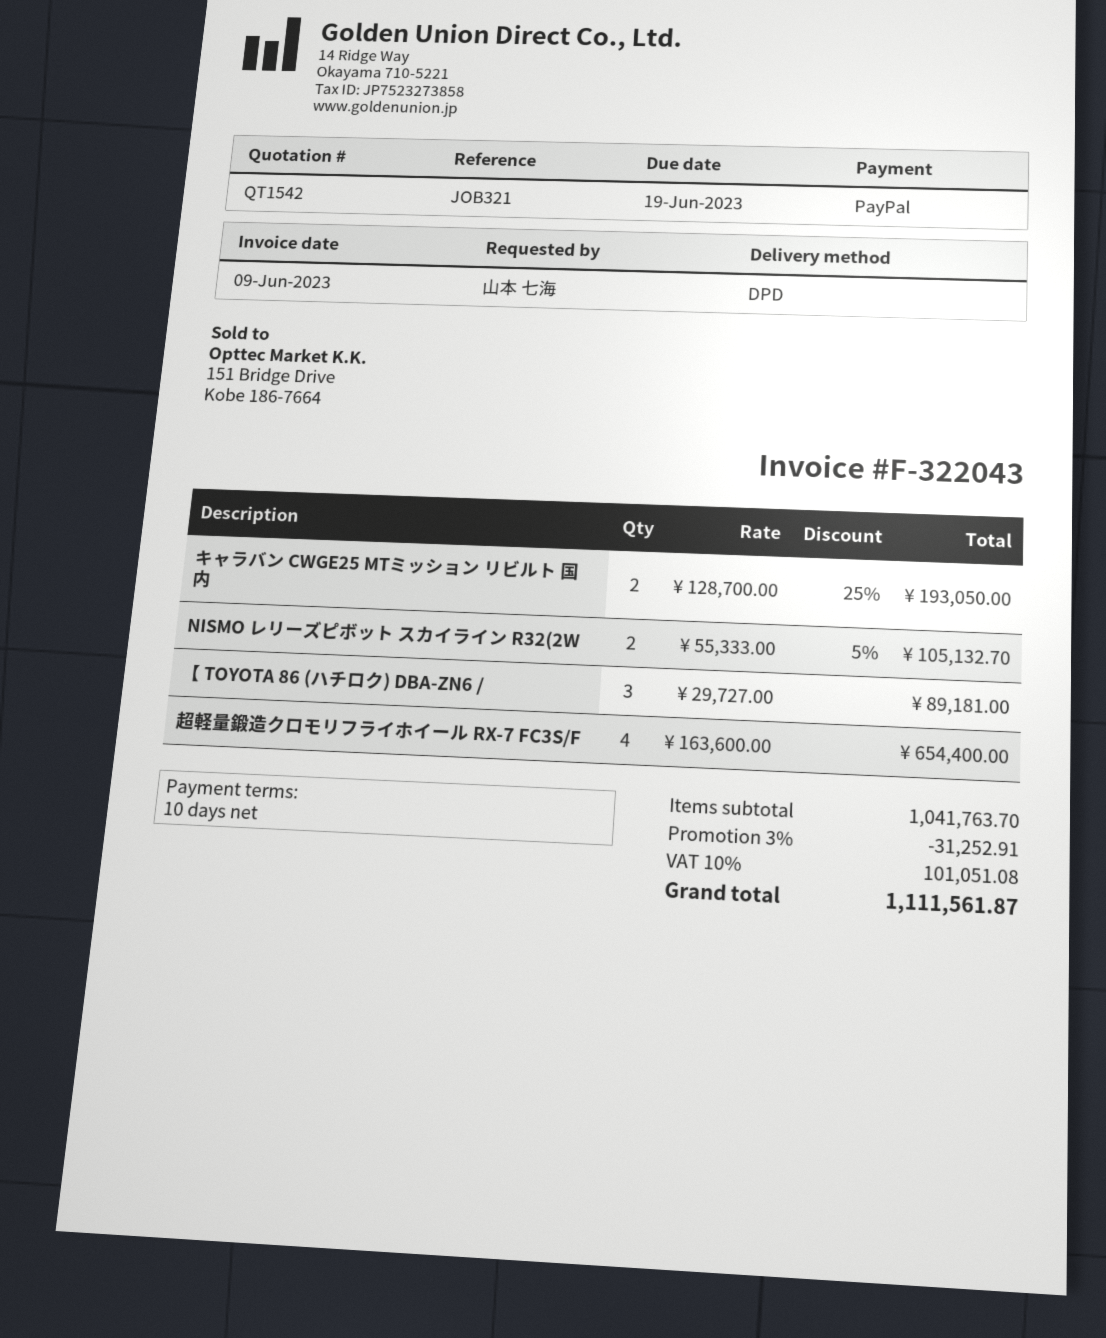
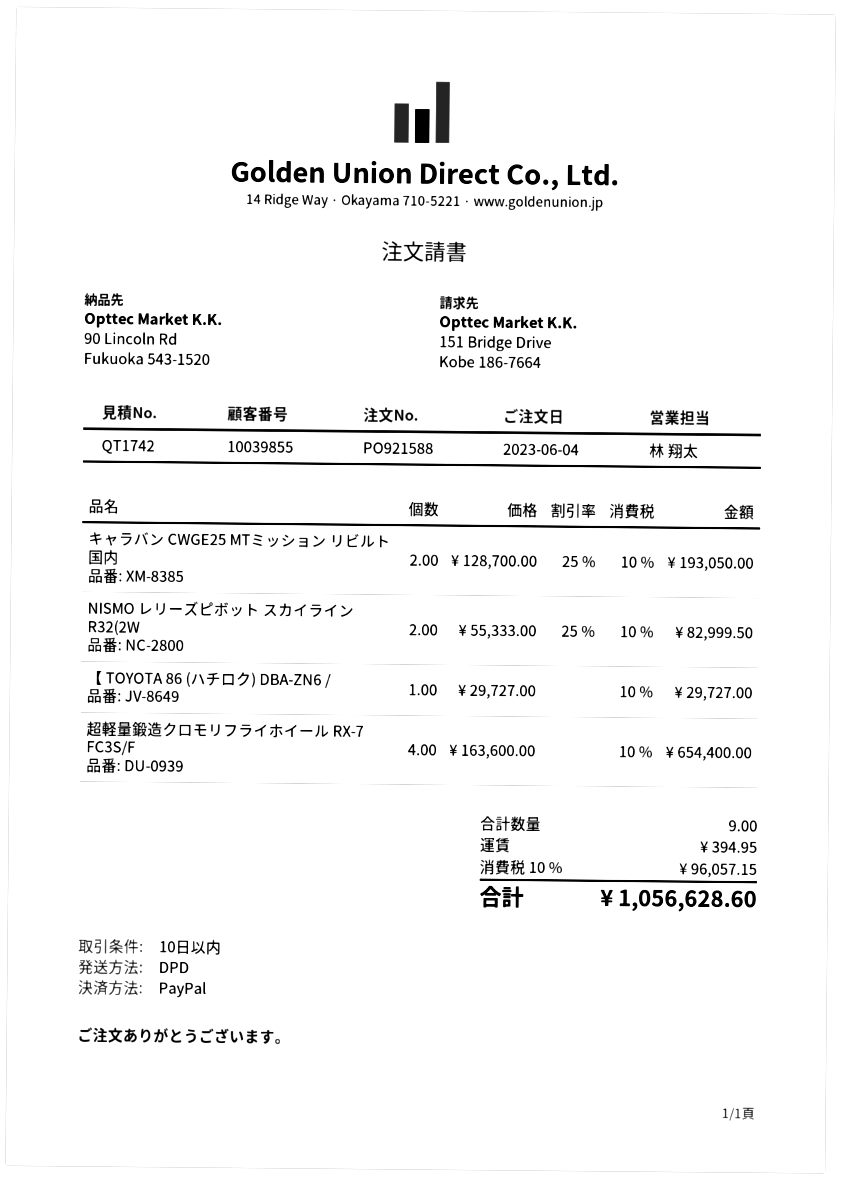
quote number: QT1542 -> QT1742
NISMO レリーズピボット スカイライン R32(2W: 2 x 55333.00 - 5% = 105132.70 -> 2 x 55333.00 - 25% = 82999.50
【 TOYOTA 86 (ハチロク) DBA-ZN6 /: 3 x 29727.00 = 89181.00 -> 1 x 29727.00 = 29727.00
discount: 3% = 31252.91 -> none
shipping: none -> 394.95
tax: 10% = 101051.08 -> 10% = 96057.15
total: 1111561.87 -> 1056628.60

